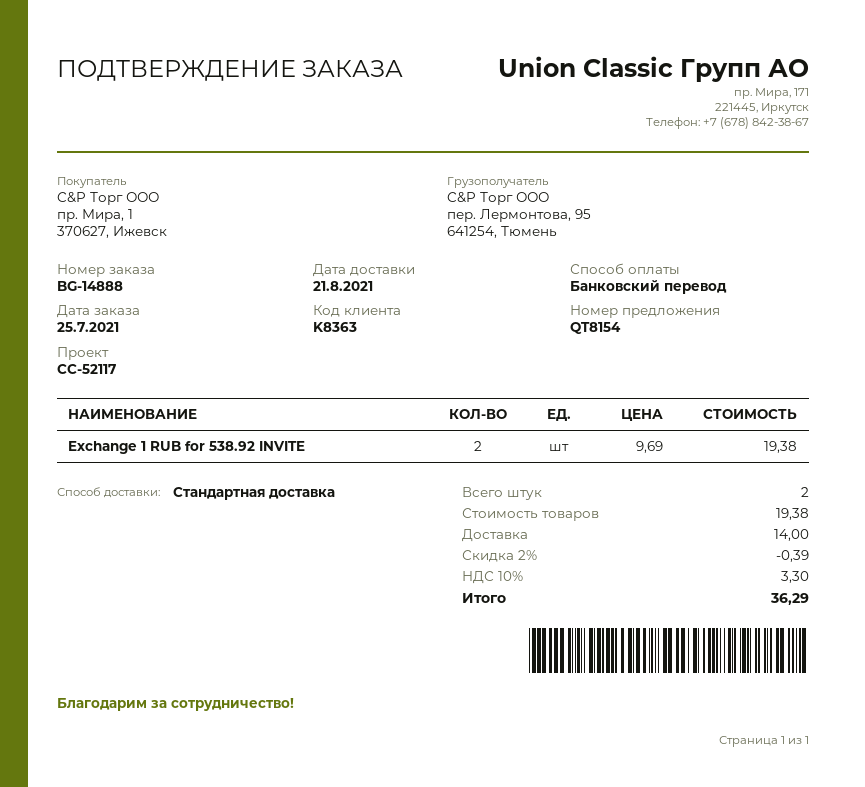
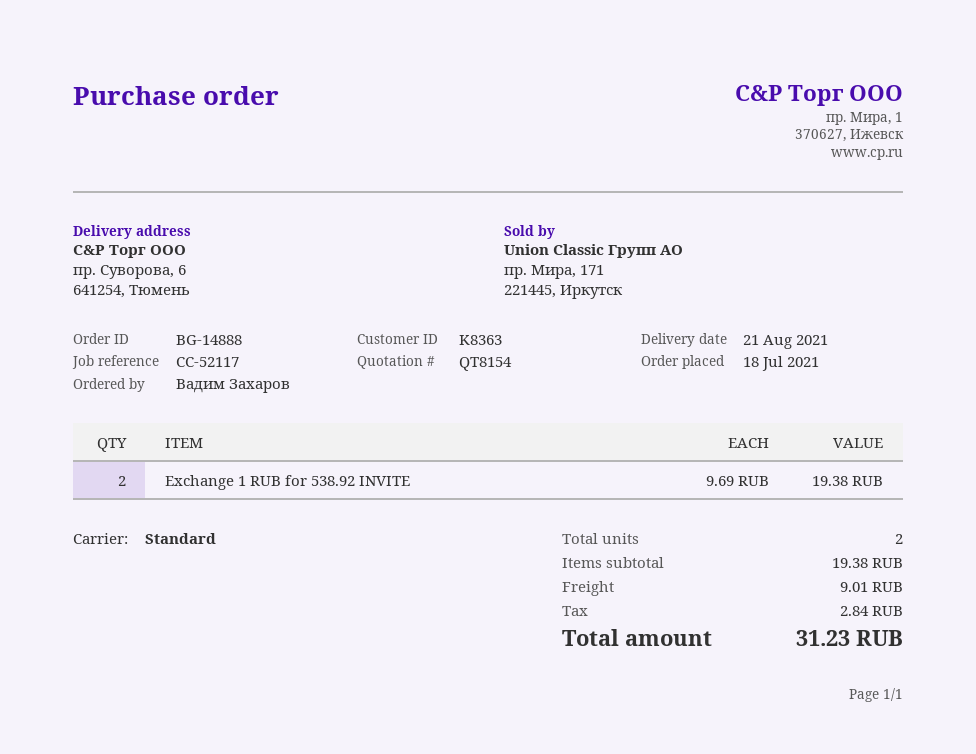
order date: 2021-07-25 -> 2021-07-18
ship to: пер. Лермонтова, 95, 641254, Тюмень -> пр. Суворова, 6, 641254, Тюмень
discount: 2% = 0.39 -> none
shipping: 14.00 -> 9.01
tax: 3.30 -> 2.84
total: 36.29 -> 31.23

